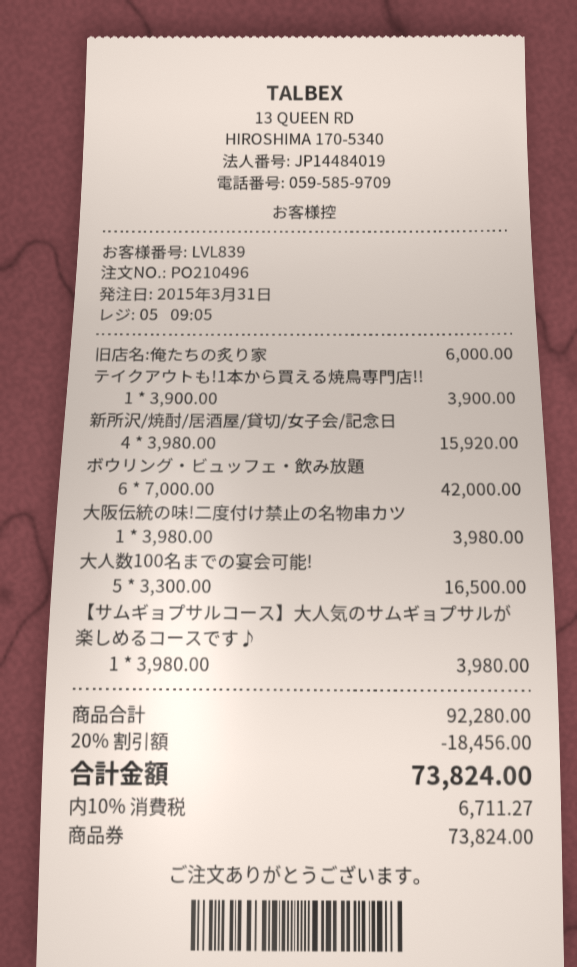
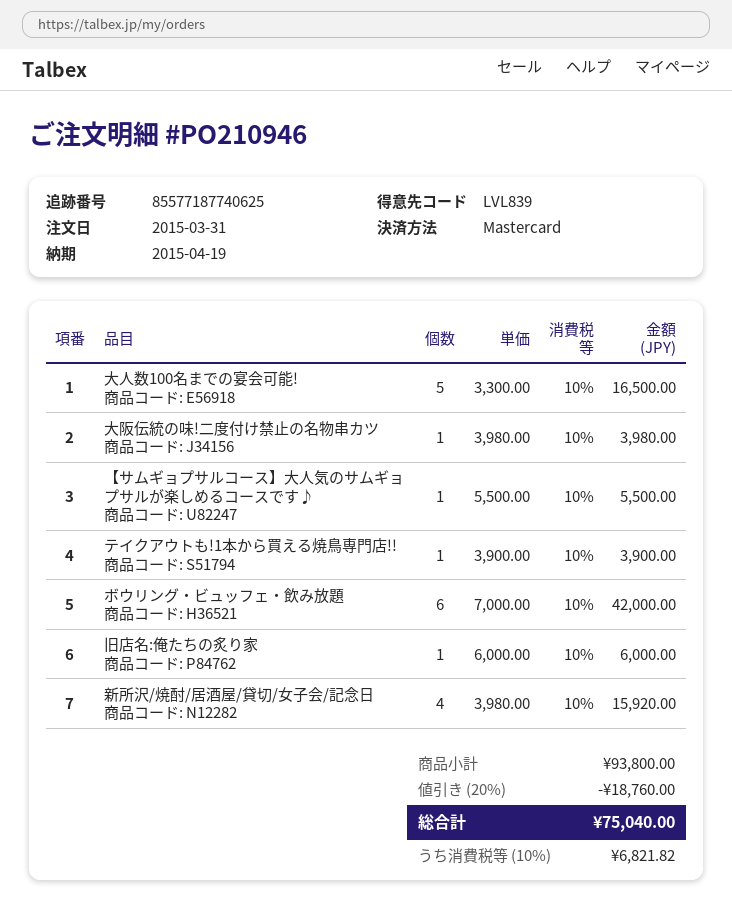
order number: PO210496 -> PO210946
payment method: gift card -> Mastercard
【サムギョプサルコース】大人気のサムギョプサルが楽しめるコースです♪: 1 x 3980.00 = 3980.00 -> 1 x 5500.00 = 5500.00
subtotal: 92280.00 -> 93800.00
discount: 20% = 18456.00 -> 20% = 18760.00
tax: 10% = 6711.27 -> 10% = 6821.82
total: 73824.00 -> 75040.00

